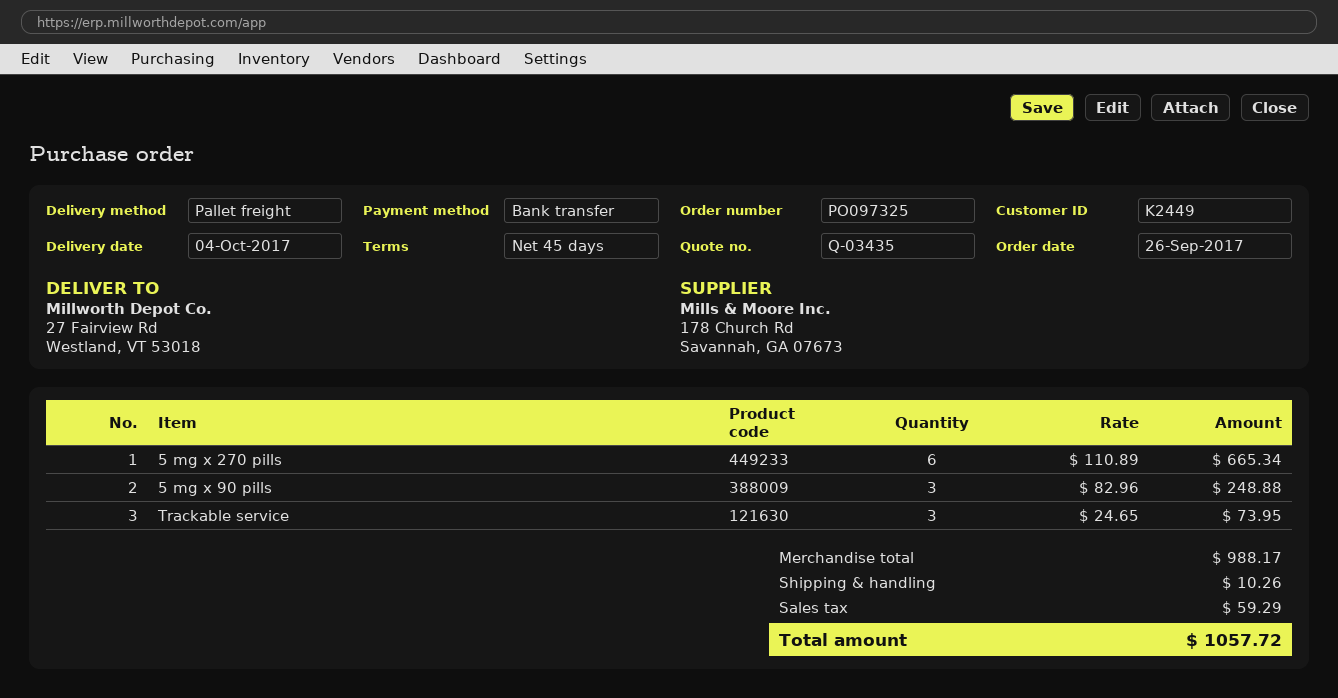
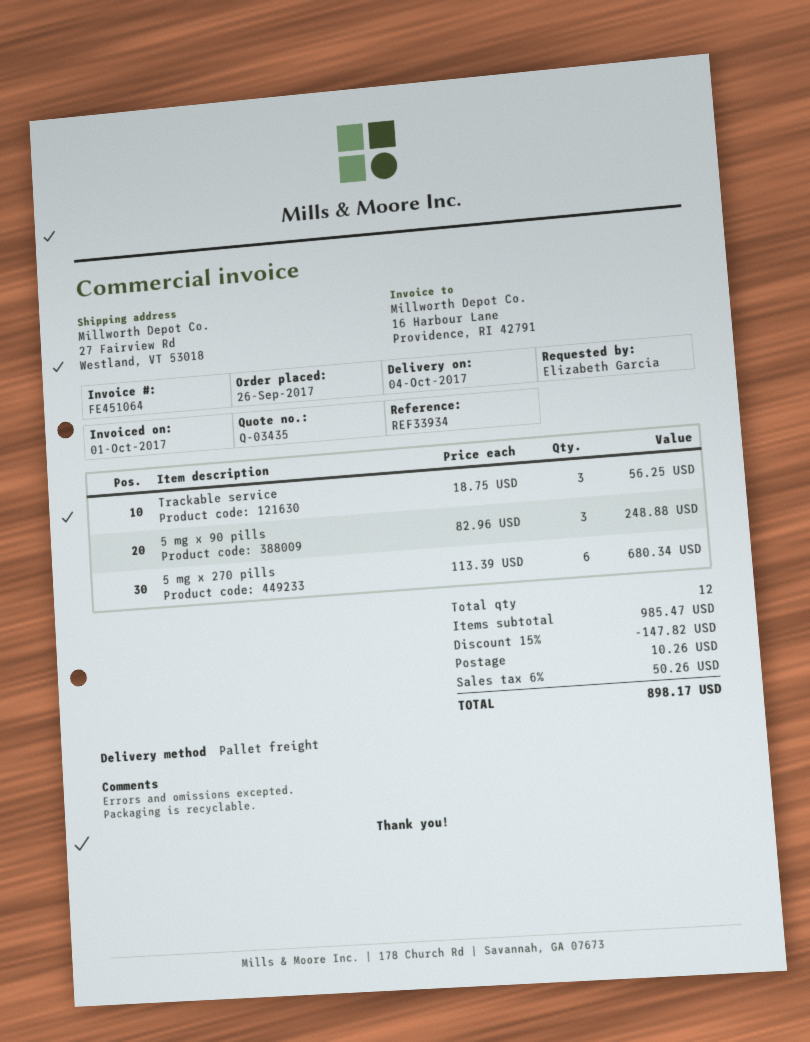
5 mg x 270 pills: 6 x 110.89 = 665.34 -> 6 x 113.39 = 680.34
Trackable service: 3 x 24.65 = 73.95 -> 3 x 18.75 = 56.25
subtotal: 988.17 -> 985.47
discount: none -> 15% = 147.82
tax: 59.29 -> 50.26
total: 1057.72 -> 898.17

